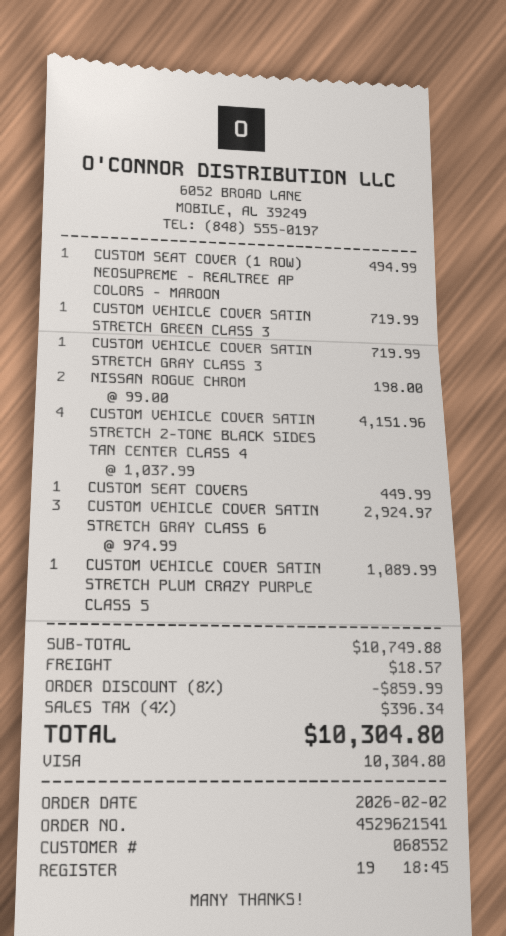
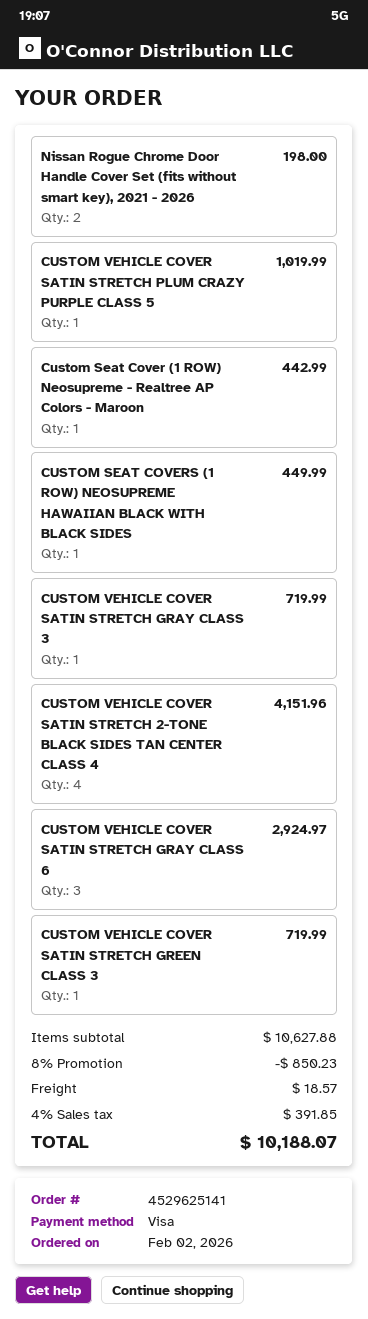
order number: 4529621541 -> 4529625141
CUSTOM SEAT COVER (1 ROW) NEOSUPREME - REALTREE AP COLORS - MAROON: 1 for 494.99 -> 1 for 442.99
CUSTOM VEHICLE COVER SATIN STRETCH PLUM CRAZY PURPLE CLASS 5: 1 for 1089.99 -> 1 for 1019.99
subtotal: 10749.88 -> 10627.88
discount: 8% = 859.99 -> 8% = 850.23
tax: 4% = 396.34 -> 4% = 391.85
total: 10304.80 -> 10188.07

